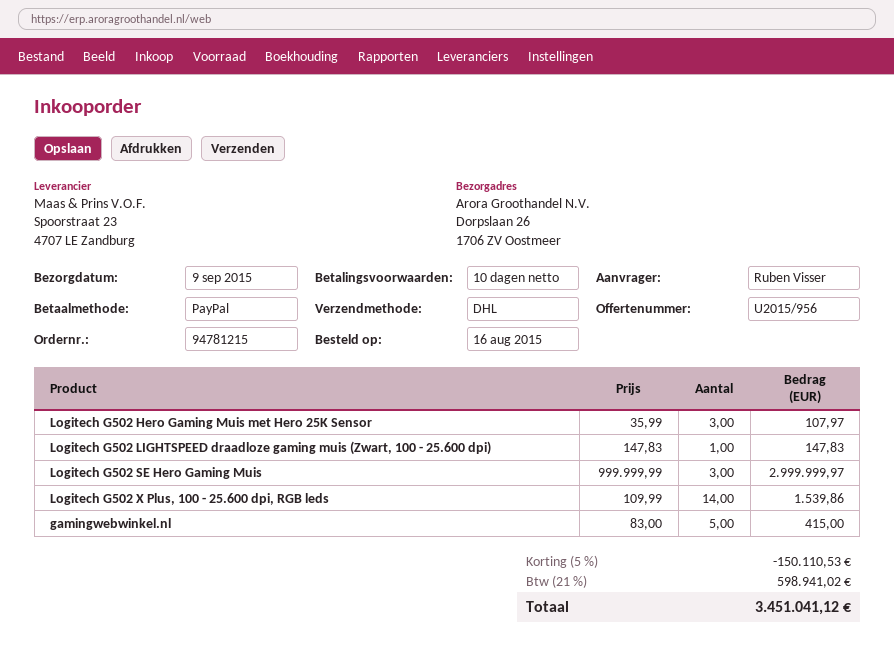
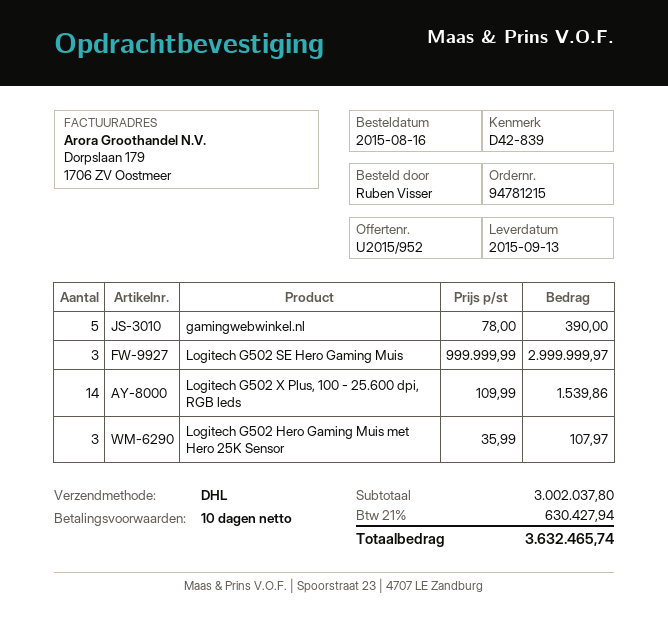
quote number: U2015/956 -> U2015/952
delivery date: 2015-09-09 -> 2015-09-13
Logitech G502 LIGHTSPEED draadloze gaming muis (Zwart, 100 - 25.600 dpi): 1 x 147.83 = 147.83 -> none
gamingwebwinkel.nl: 5 x 83.00 = 415.00 -> 5 x 78.00 = 390.00
discount: 5% = 150110.53 -> none
tax: 21% = 598941.02 -> 21% = 630427.94
total: 3451041.12 -> 3632465.74

